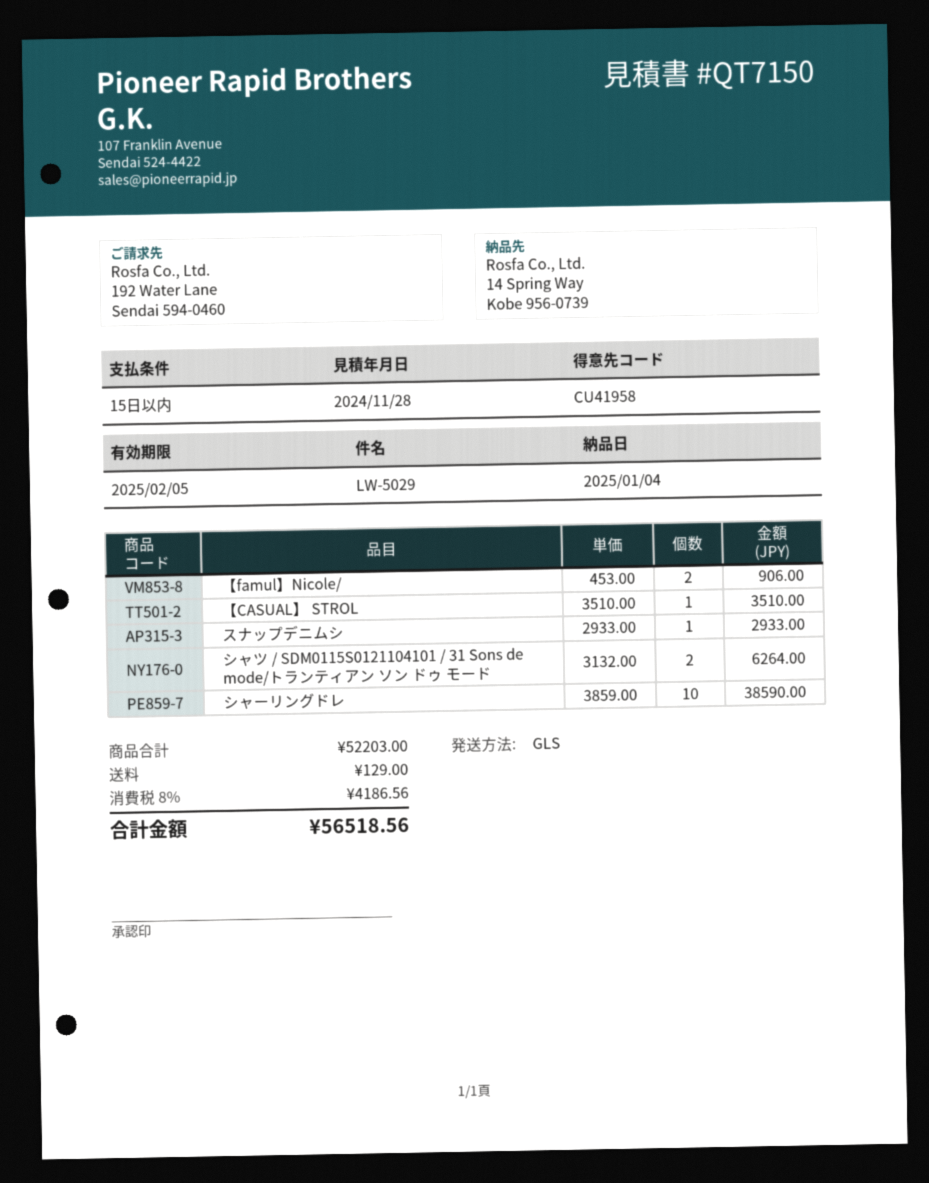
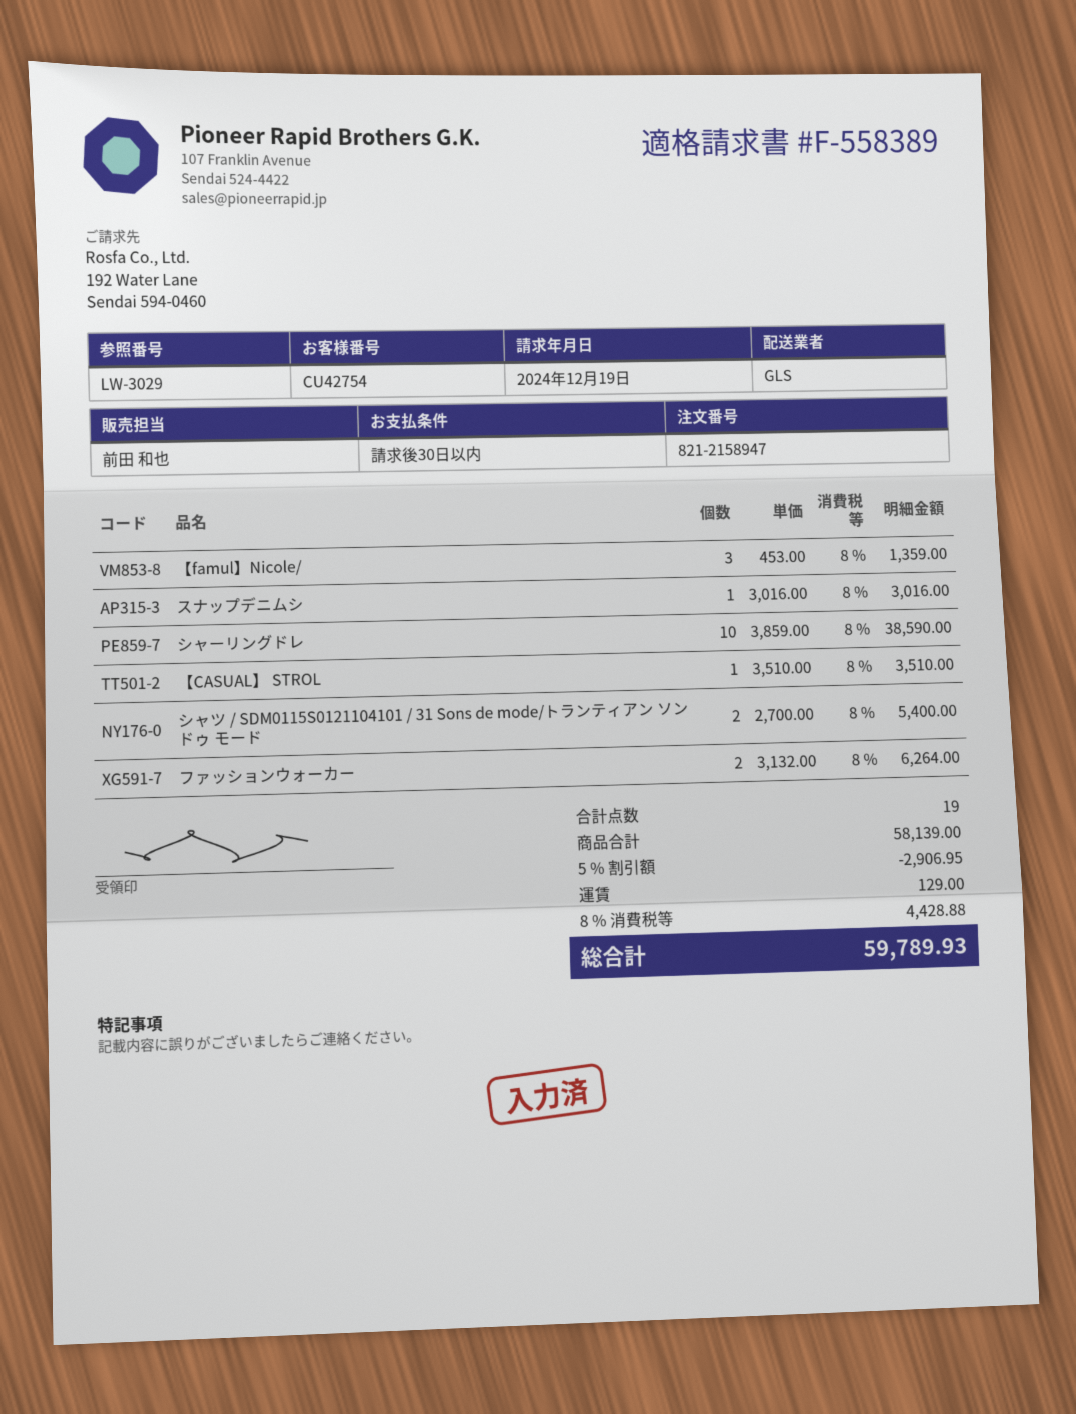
payment terms: 15 days -> 30 days
customer number: CU41958 -> CU42754
reference: LW-5029 -> LW-3029
【famul】Nicole/: 2 x 453.00 = 906.00 -> 3 x 453.00 = 1359.00
スナップデニムシ: 1 x 2933.00 = 2933.00 -> 1 x 3016.00 = 3016.00
シャツ / SDM0115S0121104101 / 31 Sons de mode/トランティアン ソン ドゥ モード: 2 x 3132.00 = 6264.00 -> 2 x 2700.00 = 5400.00
ファッションウォーカー: none -> 2 x 3132.00 = 6264.00
subtotal: 52203.00 -> 58139.00
discount: none -> 5% = 2906.95
tax: 8% = 4186.56 -> 8% = 4428.88
total: 56518.56 -> 59789.93

